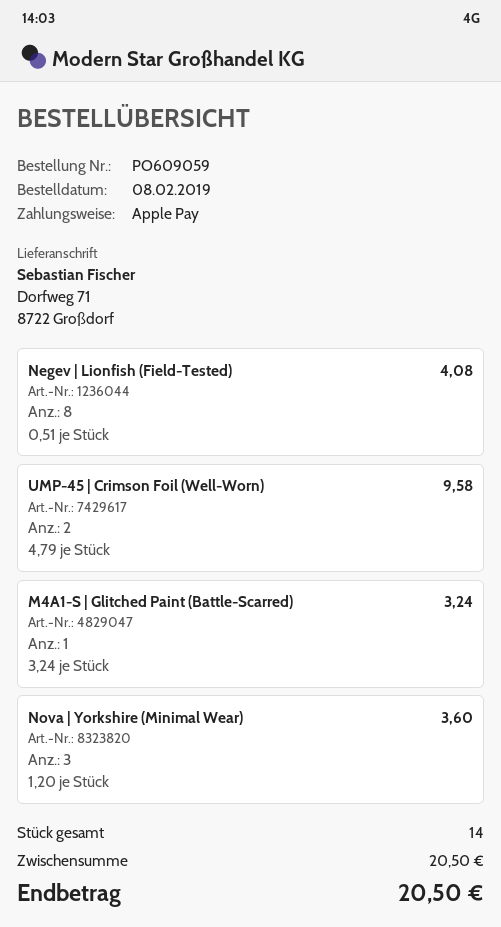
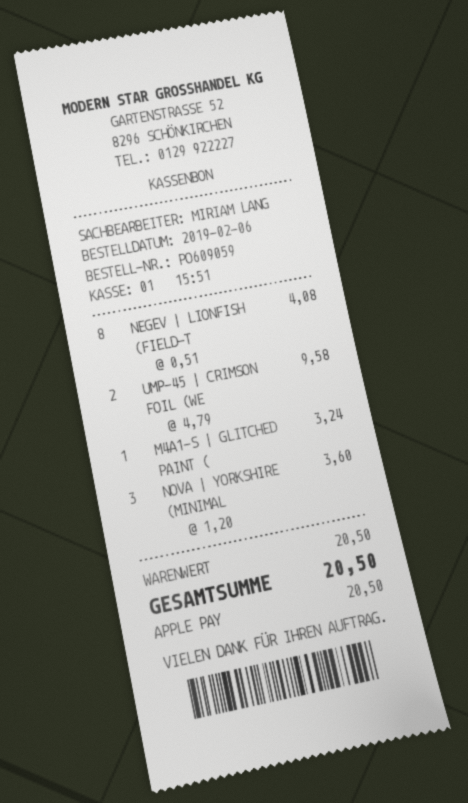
order date: 2019-02-08 -> 2019-02-06

